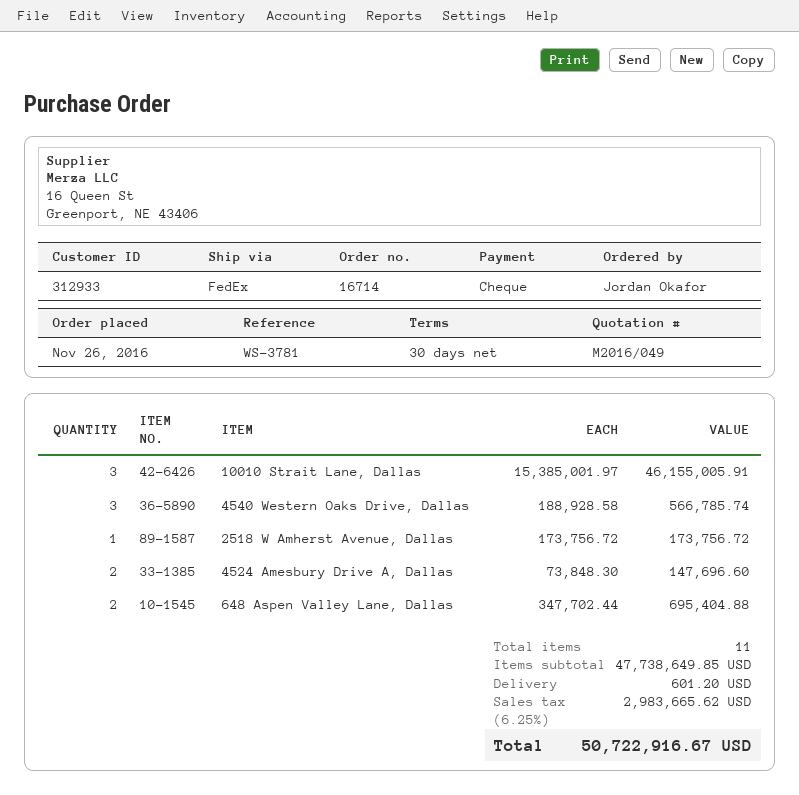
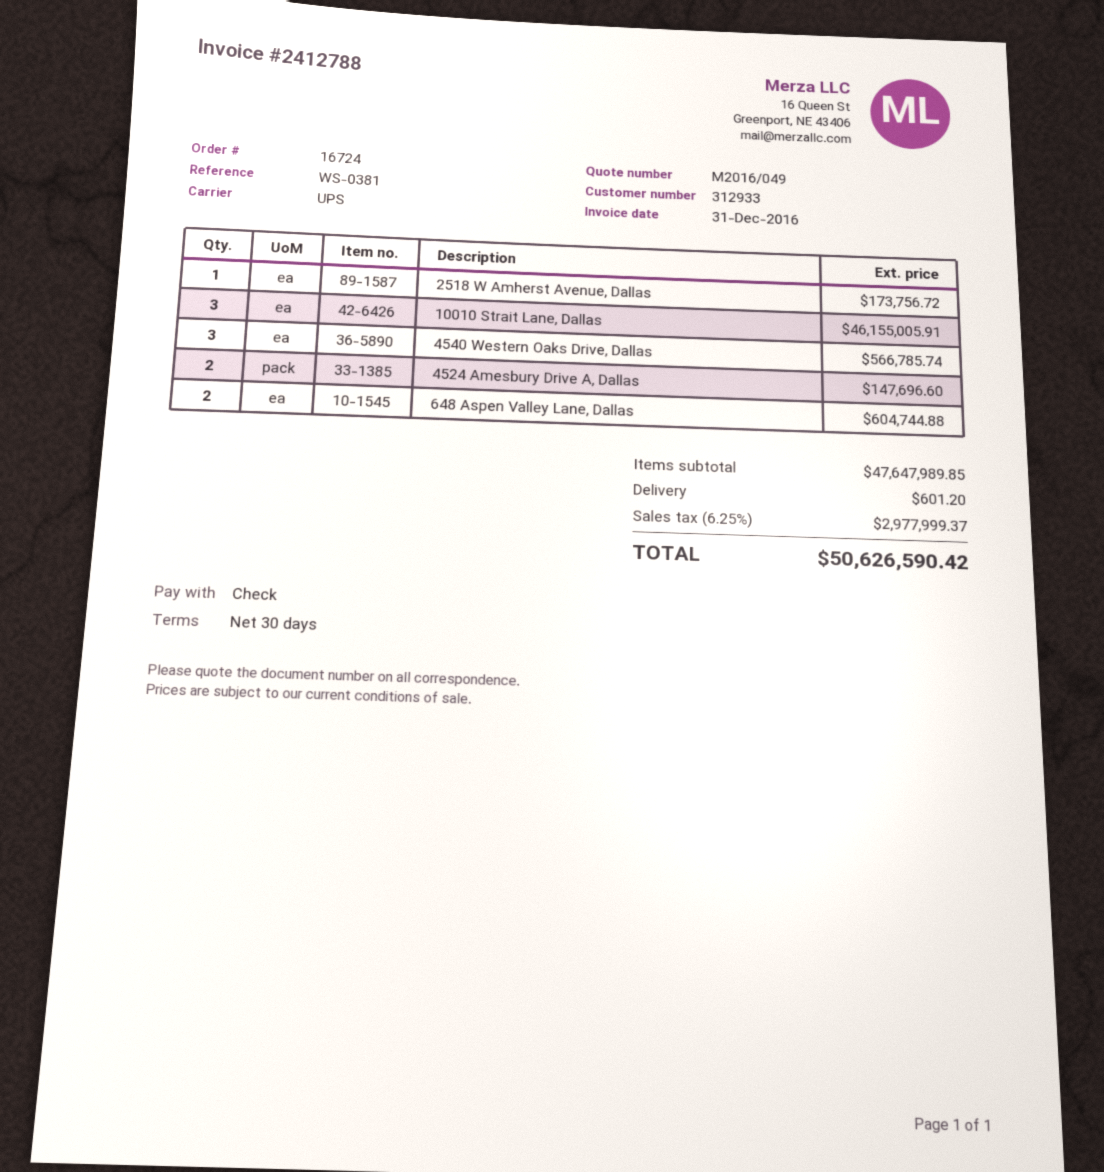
order number: 16714 -> 16724
reference: WS-3781 -> WS-0381
shipping method: FedEx -> UPS
648 Aspen Valley Lane, Dallas: 2 for 695404.88 -> 2 for 604744.88
subtotal: 47738649.85 -> 47647989.85
tax: 6.25% = 2983665.62 -> 6.25% = 2977999.37
total: 50722916.67 -> 50626590.42

